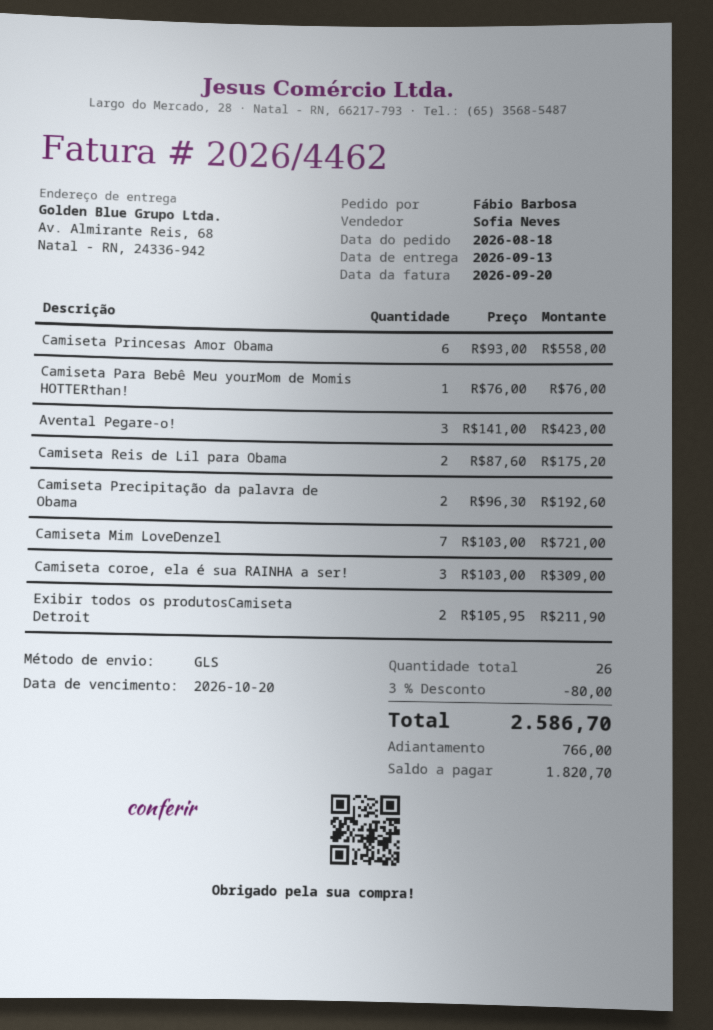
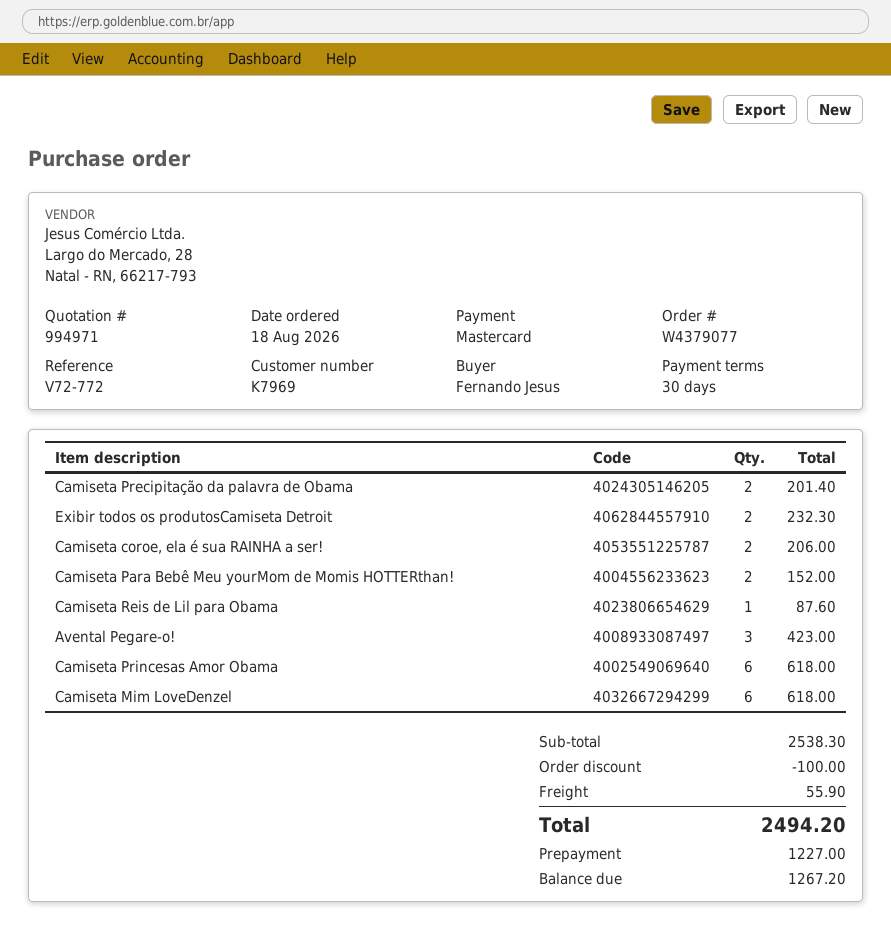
ordered by: Fábio Barbosa -> Fernando Jesus
Camiseta Princesas Amor Obama: 6 for 558.00 -> 6 for 618.00
Camiseta Para Bebê Meu yourMom de Momis HOTTERthan!: 1 for 76.00 -> 2 for 152.00
Camiseta Reis de Lil para Obama: 2 for 175.20 -> 1 for 87.60
Camiseta Precipitação da palavra de Obama: 2 for 192.60 -> 2 for 201.40
Camiseta Mim LoveDenzel: 7 for 721.00 -> 6 for 618.00
Camiseta coroe, ela é sua RAINHA a ser!: 3 for 309.00 -> 2 for 206.00
Exibir todos os produtosCamiseta Detroit: 2 for 211.90 -> 2 for 232.30
discount: 80.00 -> 100.00
shipping: none -> 55.90
total: 2586.70 -> 2494.20
deposit: 766.00 -> 1227.00
balance: 1820.70 -> 1267.20

